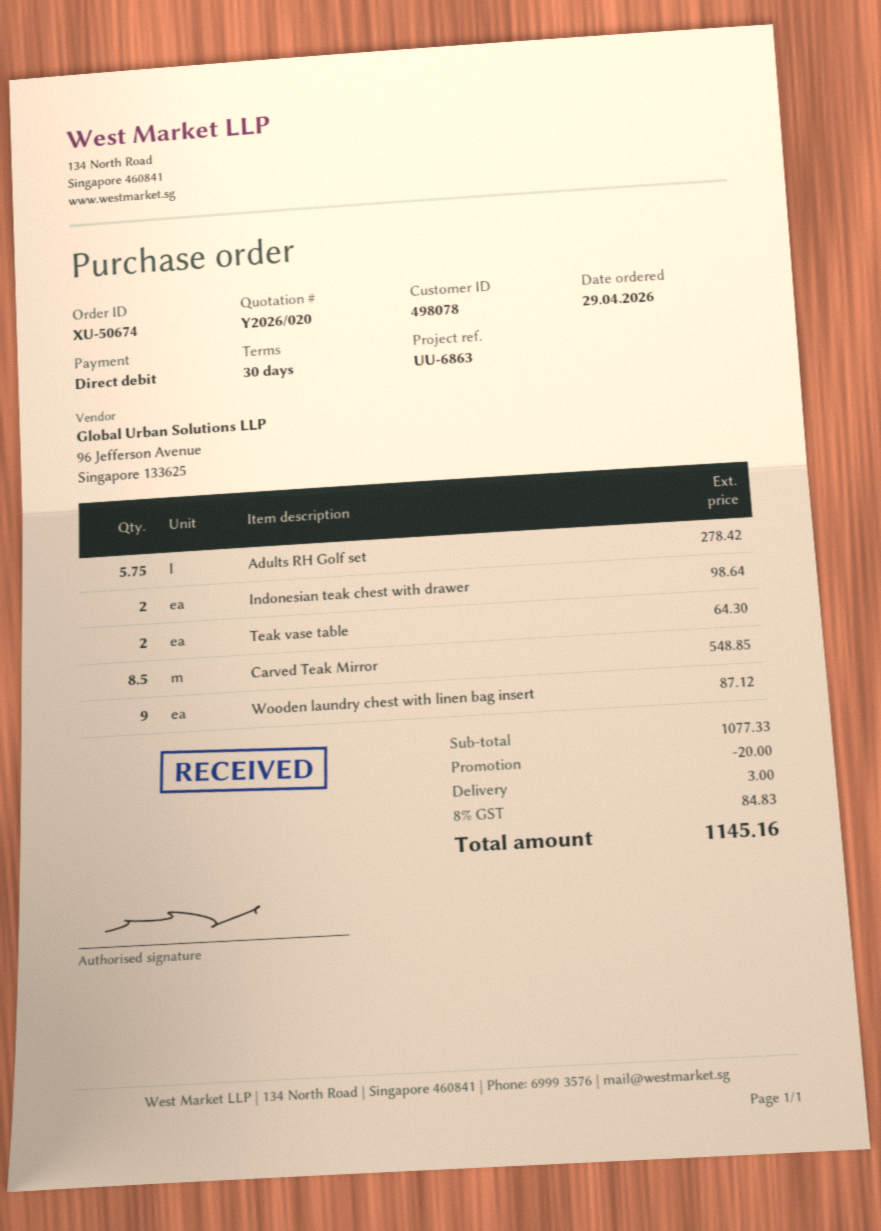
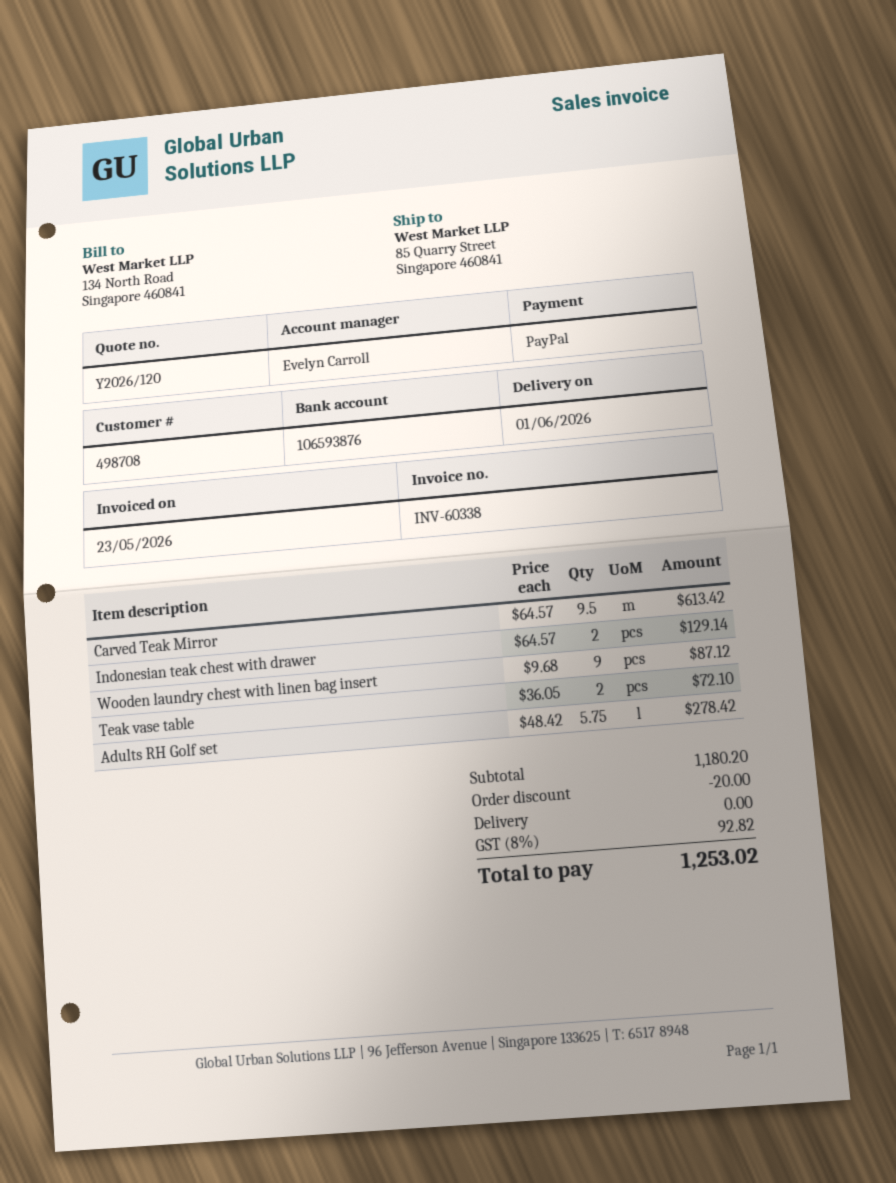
quote number: Y2026/020 -> Y2026/120
customer number: 498078 -> 498708
payment method: direct debit -> PayPal
Indonesian teak chest with drawer: 2 for 98.64 -> 2 for 129.14
Teak vase table: 2 for 64.30 -> 2 for 72.10
Carved Teak Mirror: 8.5 for 548.85 -> 9.5 for 613.42
subtotal: 1077.33 -> 1180.20
shipping: 3.00 -> 0.00
tax: 8% = 84.83 -> 8% = 92.82
total: 1145.16 -> 1253.02

